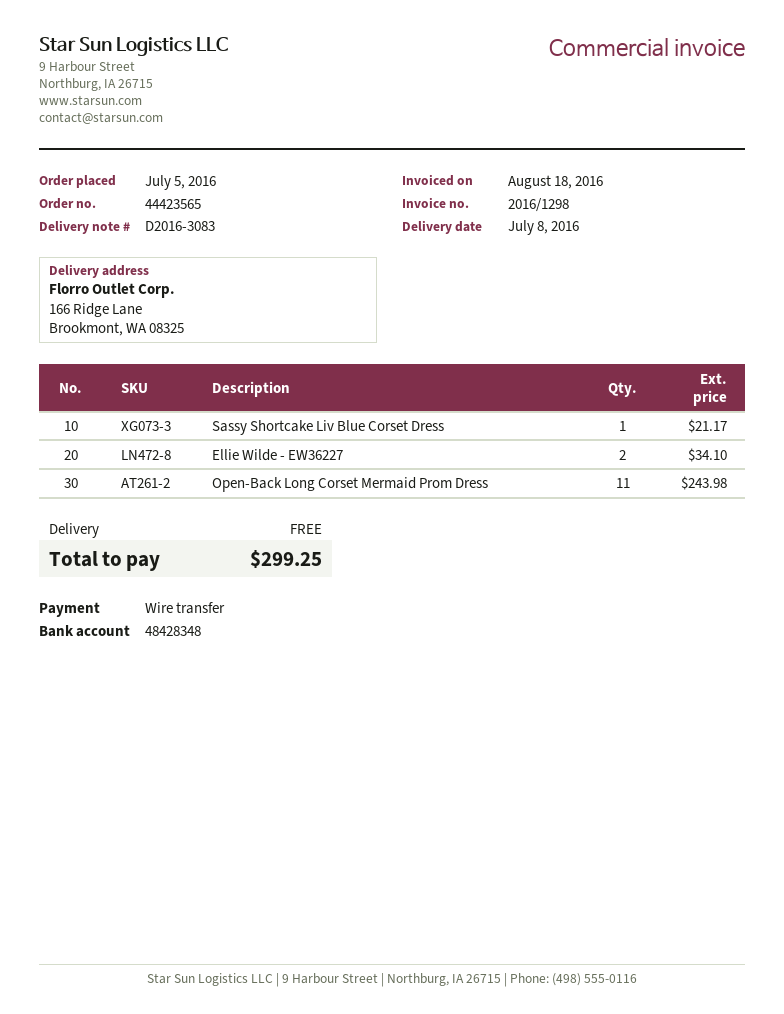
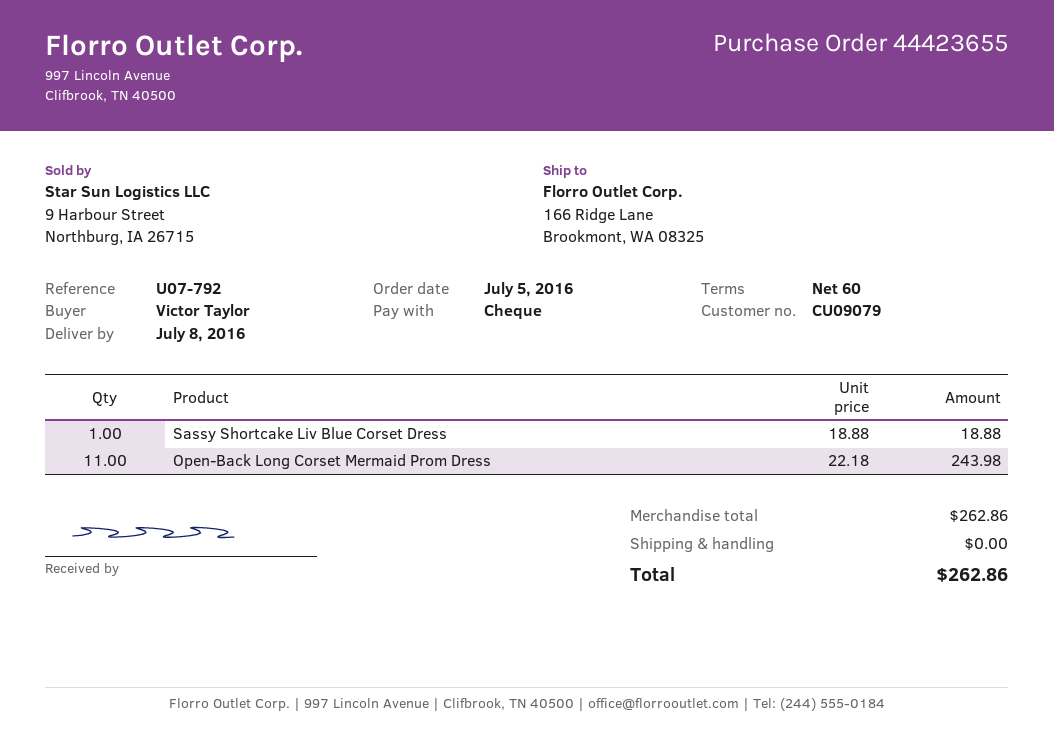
order number: 44423565 -> 44423655
payment method: bank transfer -> cheque
Sassy Shortcake Liv Blue Corset Dress: 1 for 21.17 -> 1 for 18.88
Ellie Wilde - EW36227: 2 for 34.10 -> none
total: 299.25 -> 262.86

